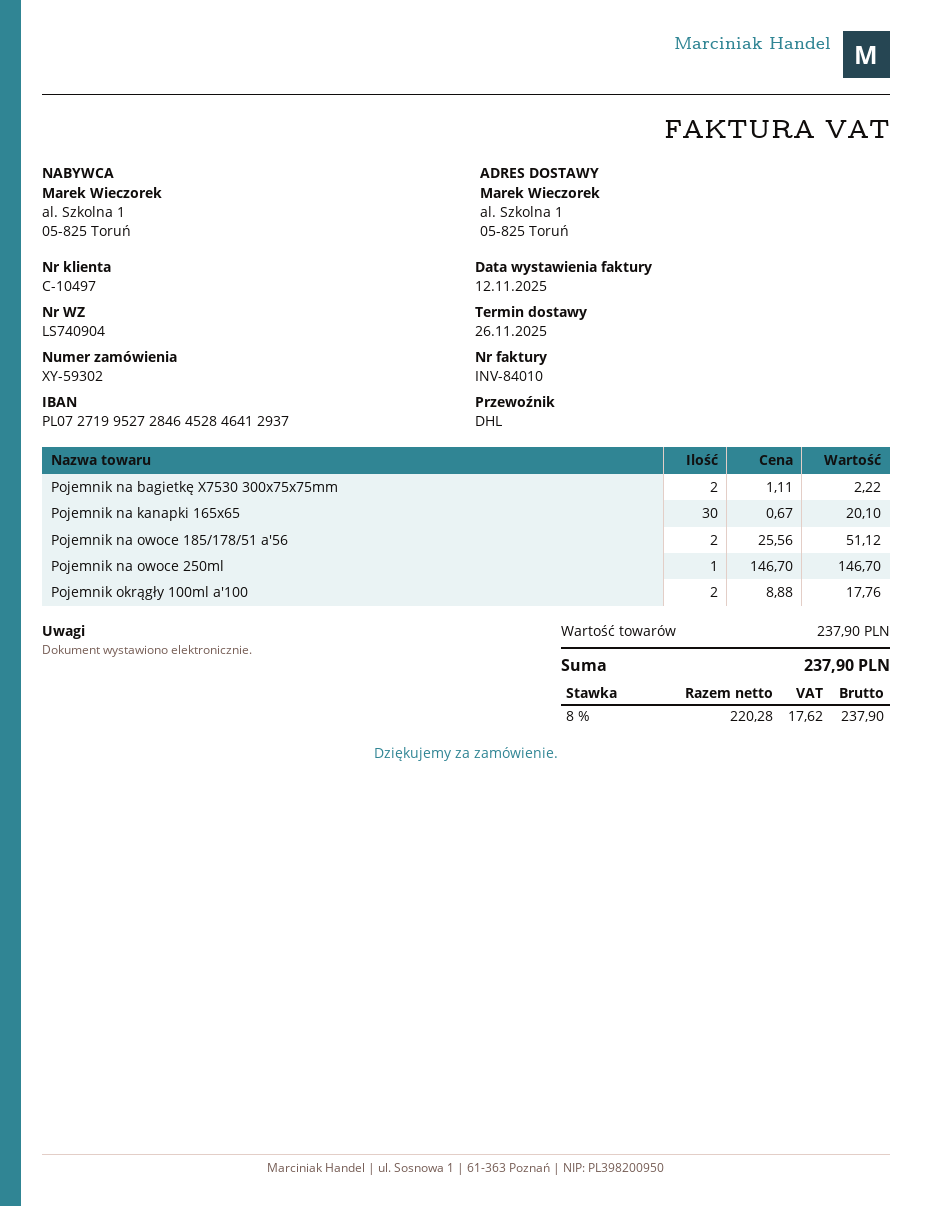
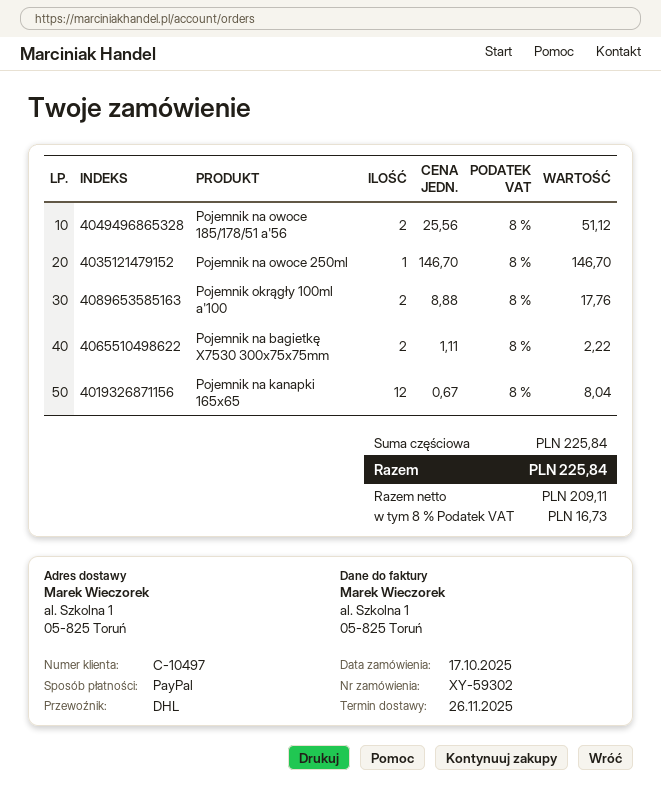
Pojemnik na kanapki 165x65: 30 x 0.67 = 20.10 -> 12 x 0.67 = 8.04
subtotal: 237.90 -> 225.84
net: 220.28 -> 209.11
tax: 8% = 17.62 -> 8% = 16.73
total: 237.90 -> 225.84

